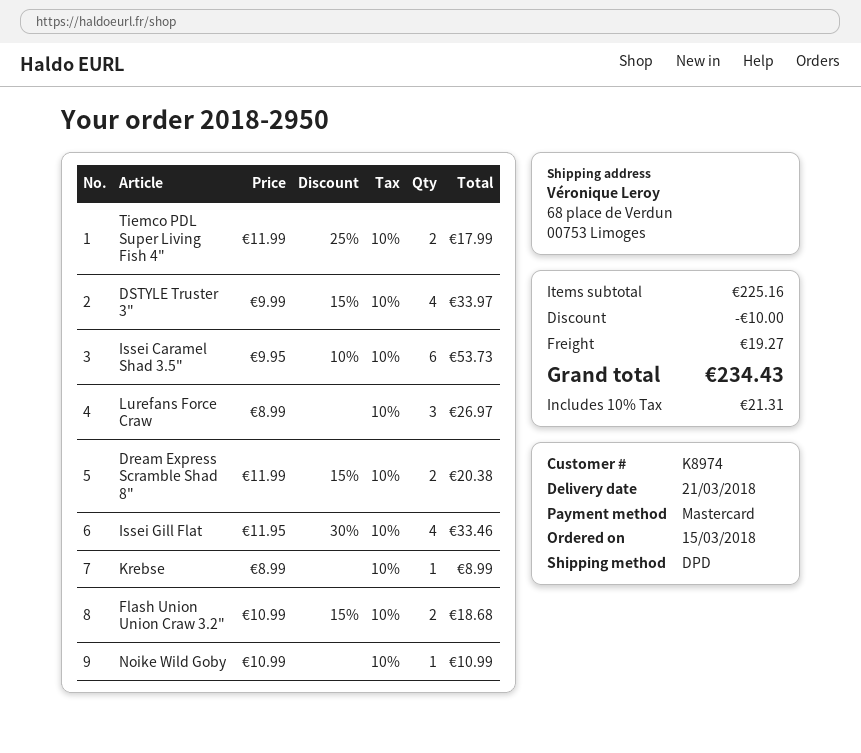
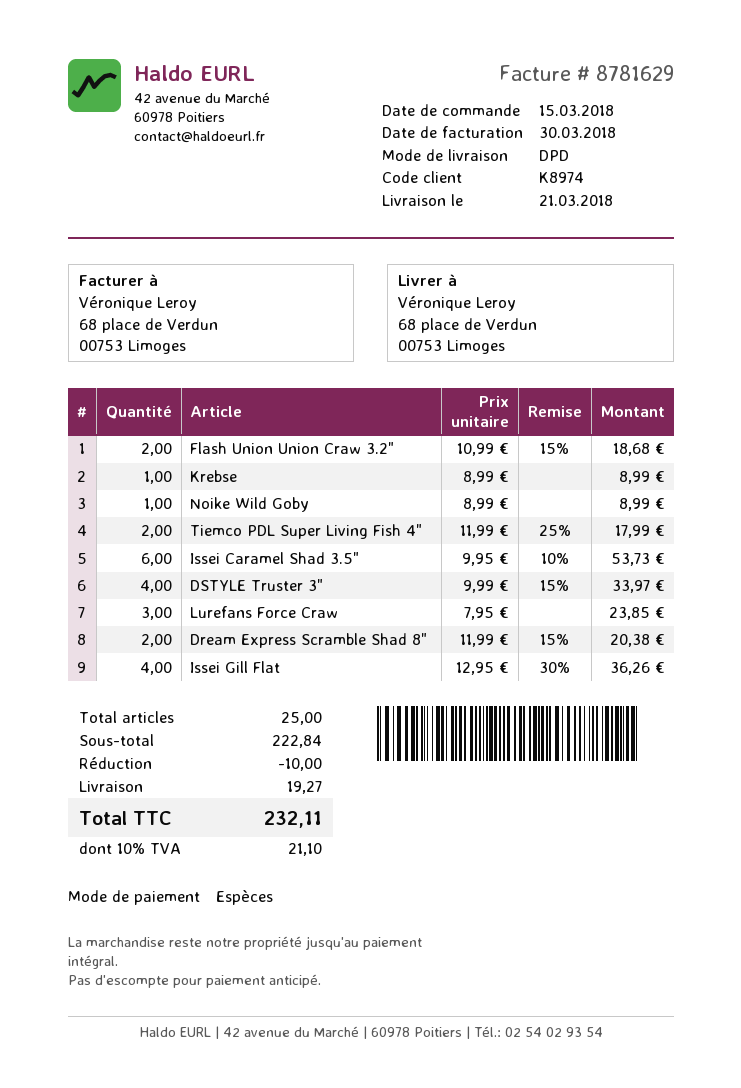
payment method: Mastercard -> cash
Lurefans Force Craw: 3 x 8.99 = 26.97 -> 3 x 7.95 = 23.85
Issei Gill Flat: 4 x 11.95 - 30% = 33.46 -> 4 x 12.95 - 30% = 36.26
Noike Wild Goby: 1 x 10.99 = 10.99 -> 1 x 8.99 = 8.99
subtotal: 225.16 -> 222.84
tax: 10% = 21.31 -> 10% = 21.10
total: 234.43 -> 232.11

